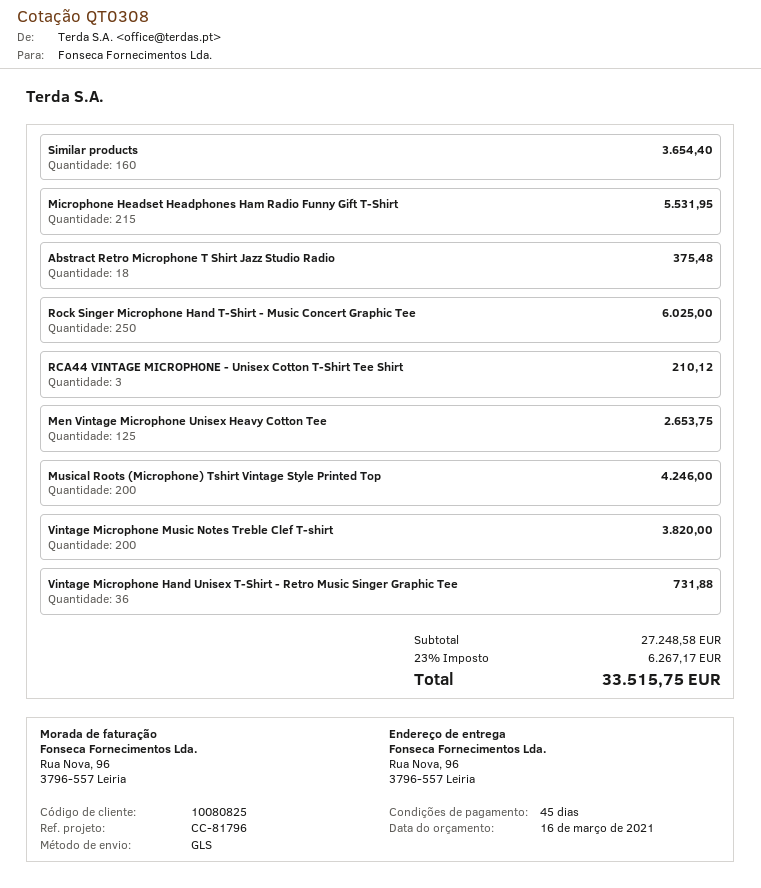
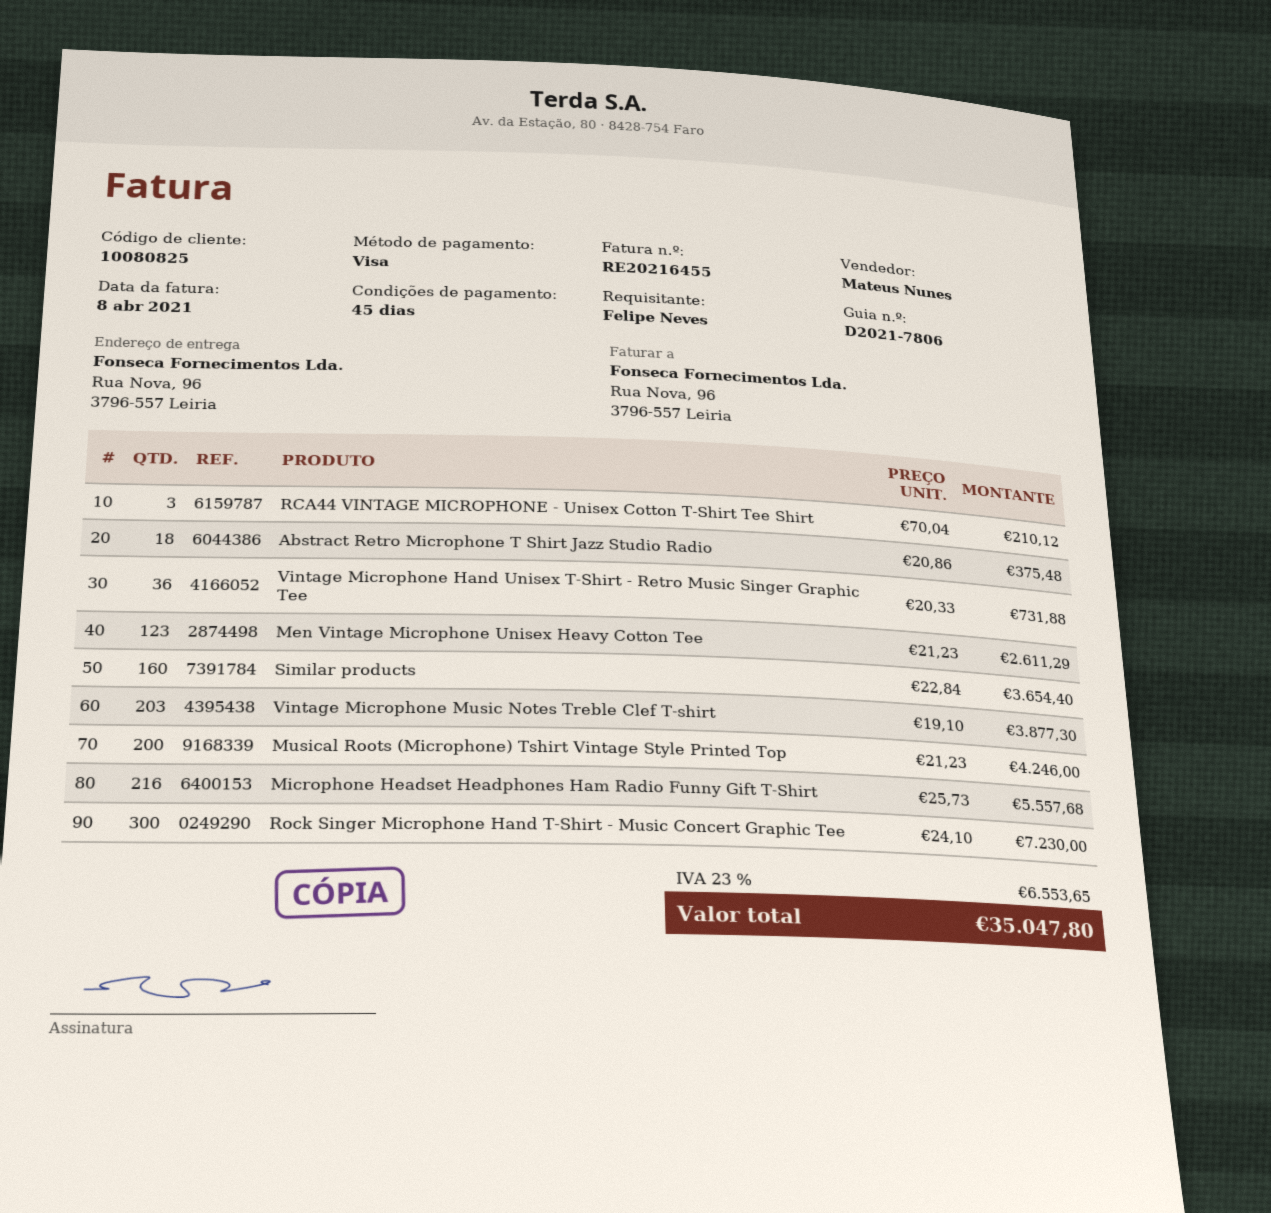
Microphone Headset Headphones Ham Radio Funny Gift T-Shirt: 215 for 5531.95 -> 216 for 5557.68
Rock Singer Microphone Hand T-Shirt - Music Concert Graphic Tee: 250 for 6025.00 -> 300 for 7230.00
Men Vintage Microphone Unisex Heavy Cotton Tee: 125 for 2653.75 -> 123 for 2611.29
Vintage Microphone Music Notes Treble Clef T-shirt: 200 for 3820.00 -> 203 for 3877.30
tax: 23% = 6267.17 -> 23% = 6553.65
total: 33515.75 -> 35047.80

